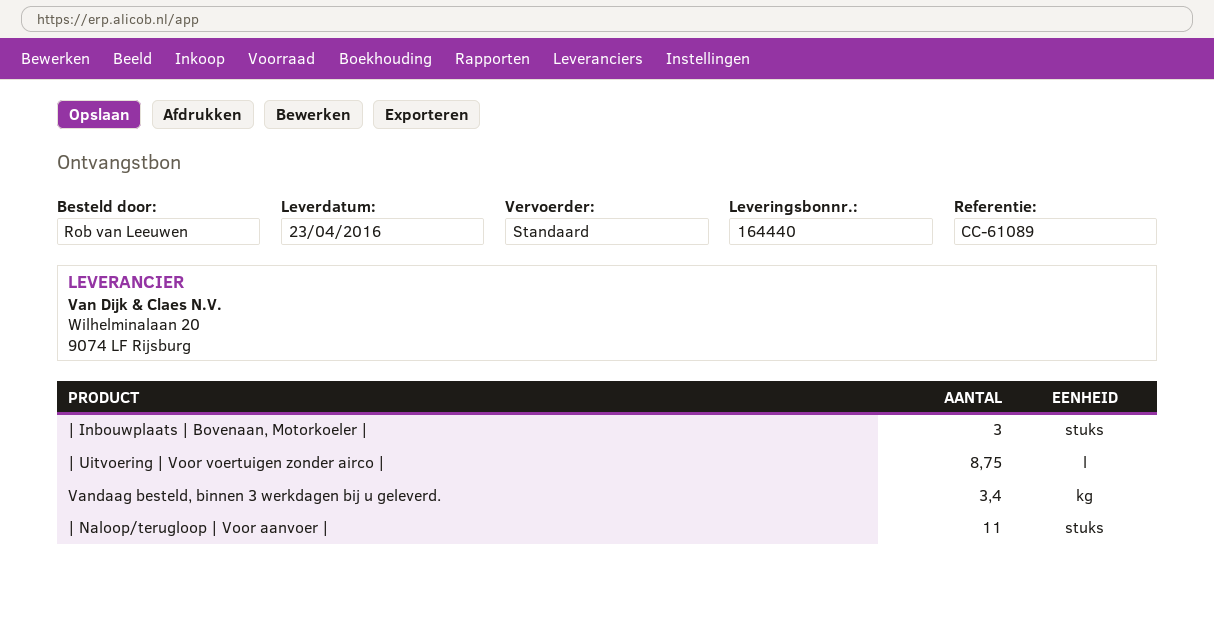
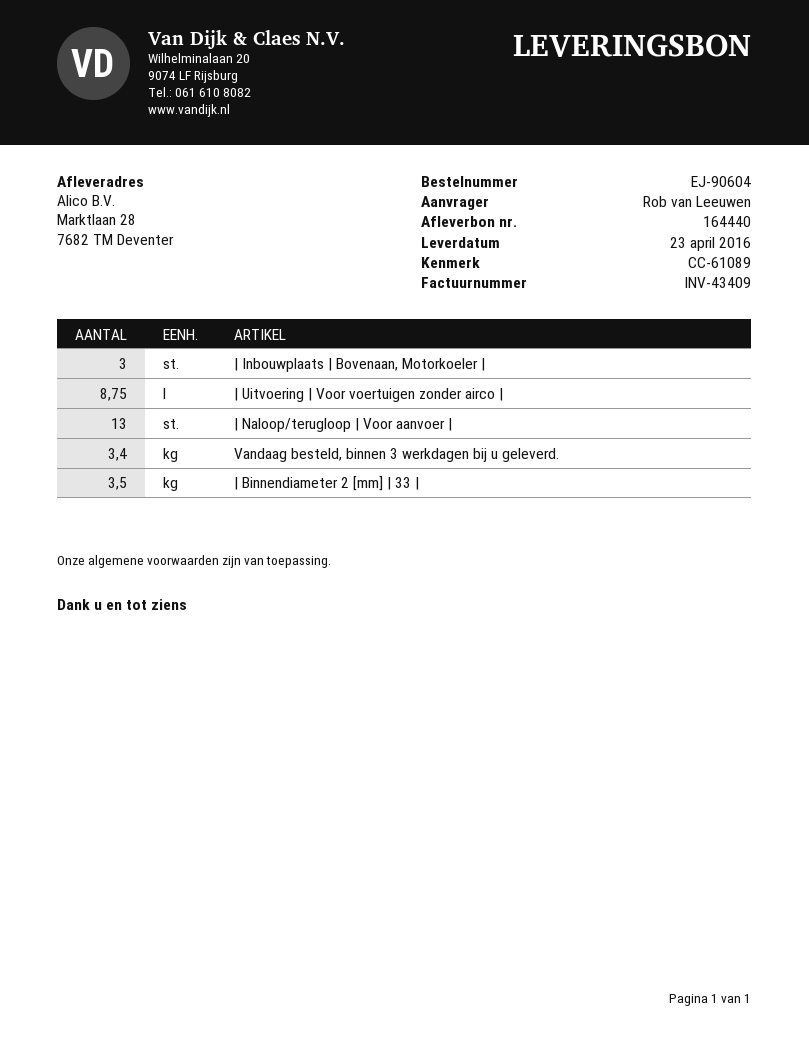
| Naloop/terugloop | Voor aanvoer |: 11 -> 13
| Binnendiameter 2 [mm] | 33 |: none -> 3.5

